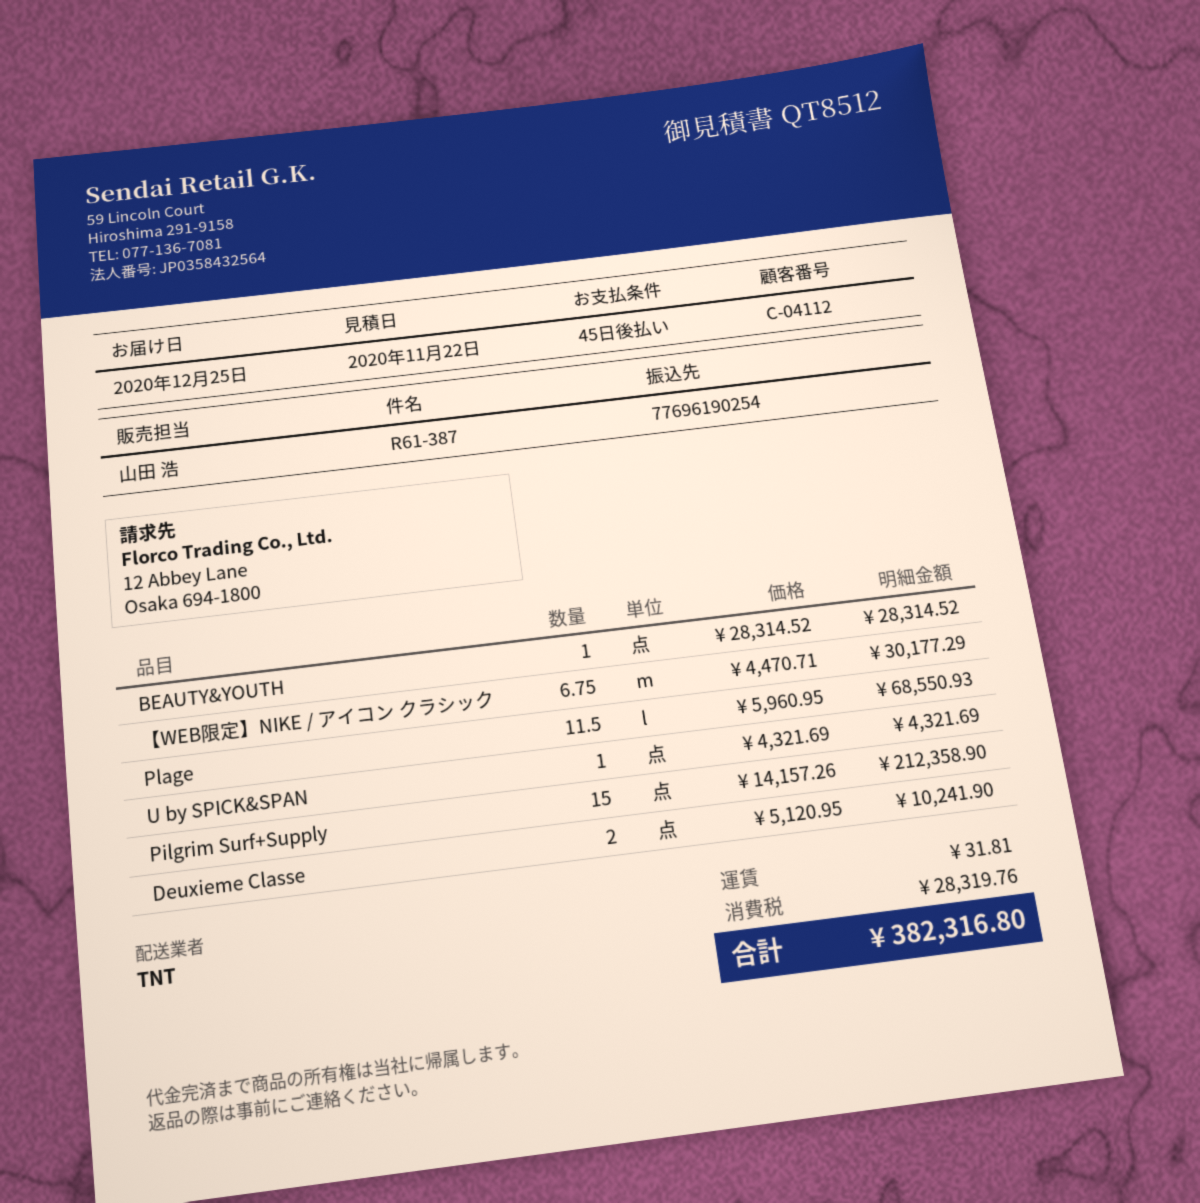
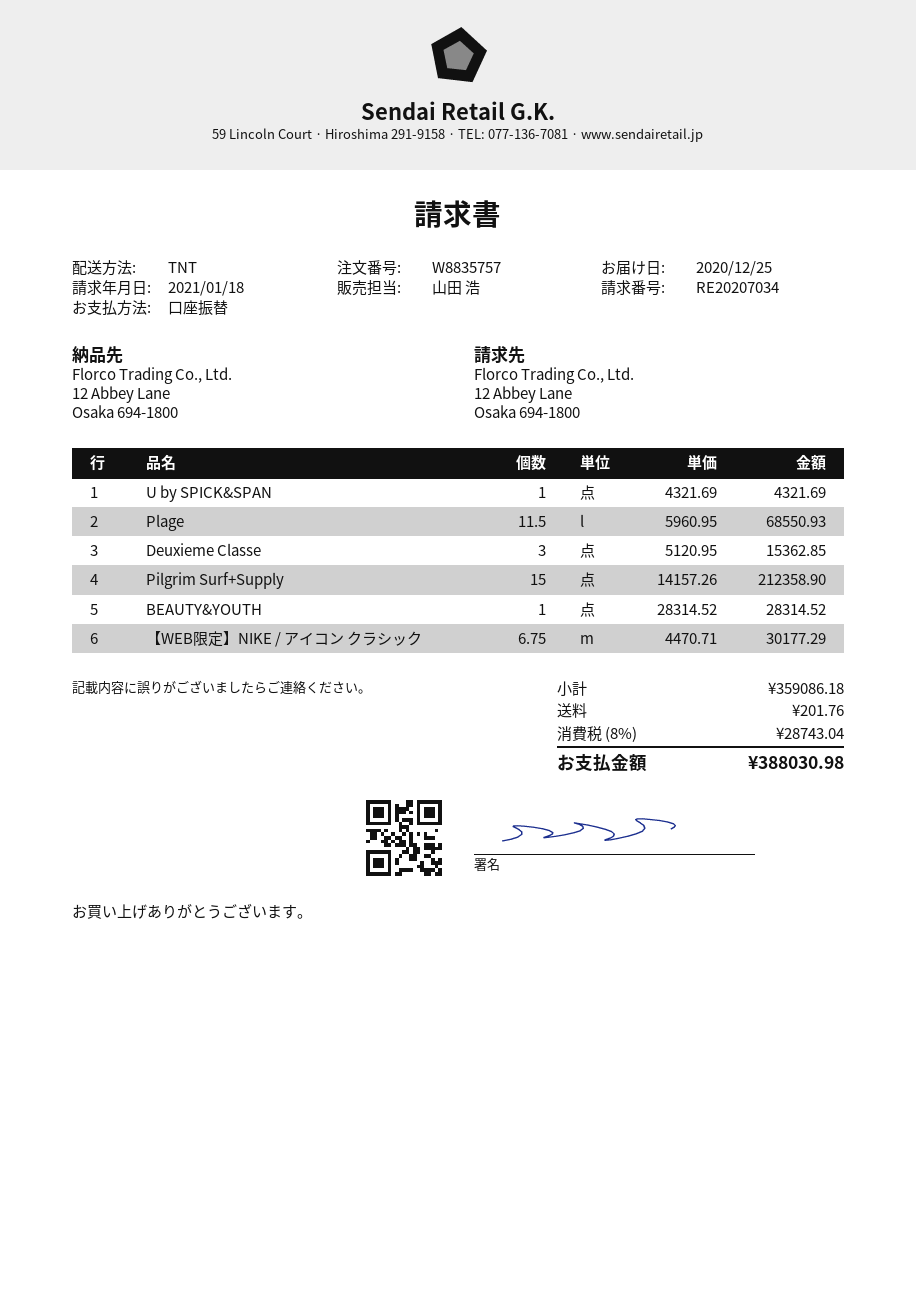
Deuxieme Classe: 2 x 5120.95 = 10241.90 -> 3 x 5120.95 = 15362.85
shipping: 31.81 -> 201.76
tax: 28319.76 -> 28743.04
total: 382316.80 -> 388030.98

